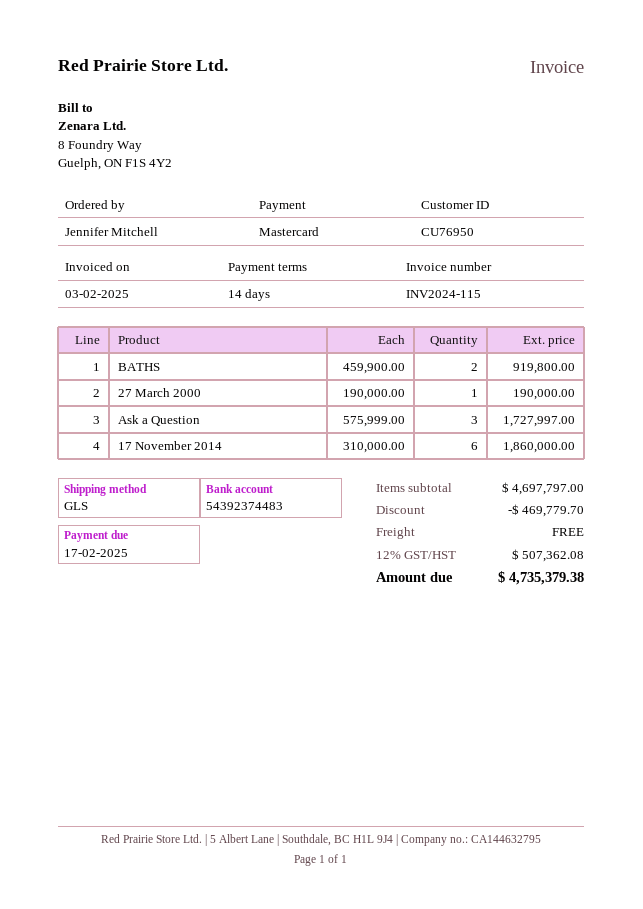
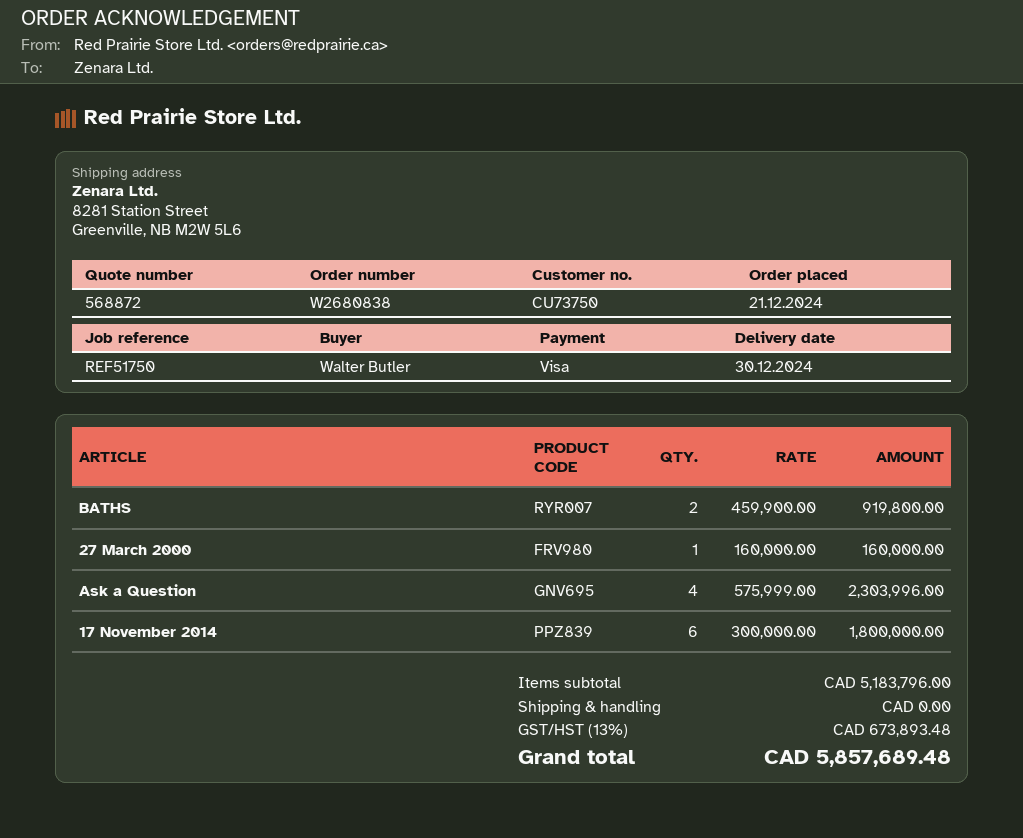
customer number: CU76950 -> CU73750
ordered by: Jennifer Mitchell -> Walter Butler
payment method: Mastercard -> Visa
27 March 2000: 1 x 190000.00 = 190000.00 -> 1 x 160000.00 = 160000.00
Ask a Question: 3 x 575999.00 = 1727997.00 -> 4 x 575999.00 = 2303996.00
17 November 2014: 6 x 310000.00 = 1860000.00 -> 6 x 300000.00 = 1800000.00
subtotal: 4697797.00 -> 5183796.00
discount: 469779.70 -> none
tax: 12% = 507362.08 -> 13% = 673893.48
total: 4735379.38 -> 5857689.48

